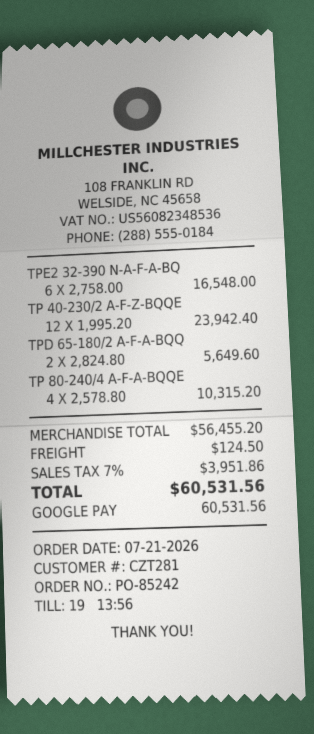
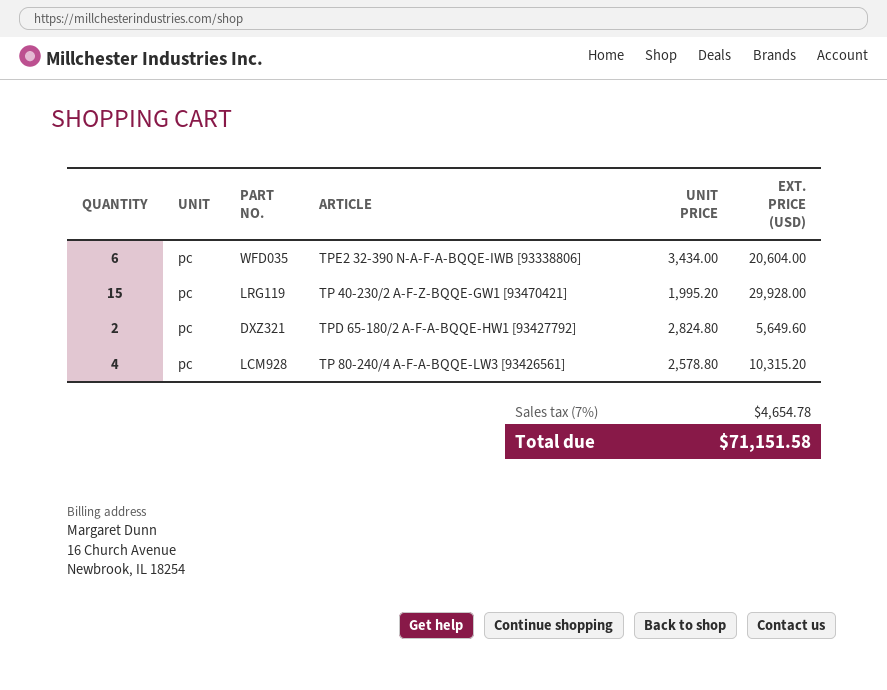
TPE2 32-390 N-A-F-A-BQ: 6 x 2758.00 = 16548.00 -> 6 x 3434.00 = 20604.00
TP 40-230/2 A-F-Z-BQQE: 12 x 1995.20 = 23942.40 -> 15 x 1995.20 = 29928.00
shipping: 124.50 -> none
tax: 7% = 3951.86 -> 7% = 4654.78
total: 60531.56 -> 71151.58

